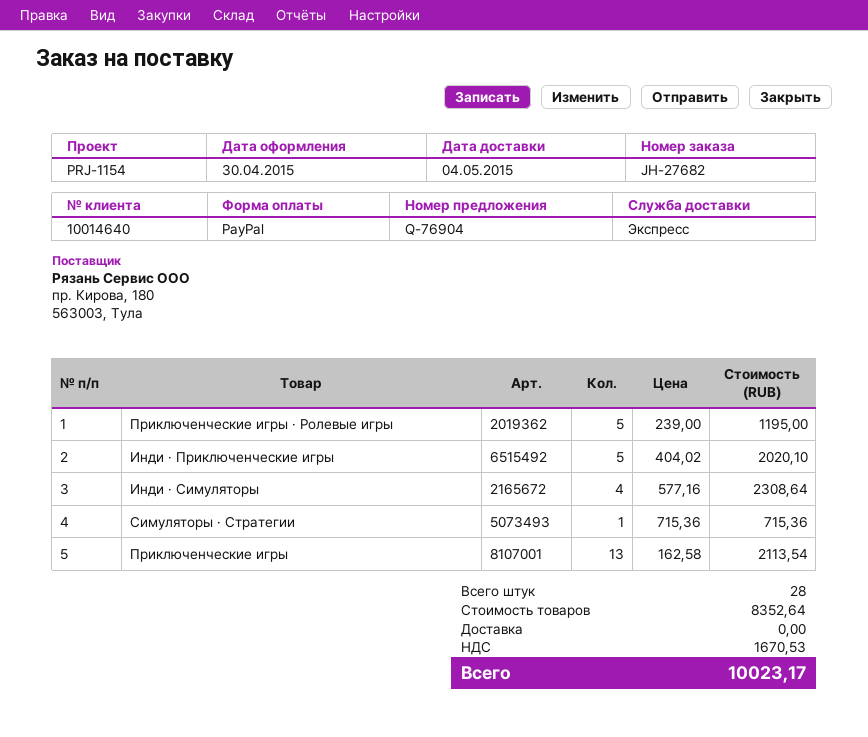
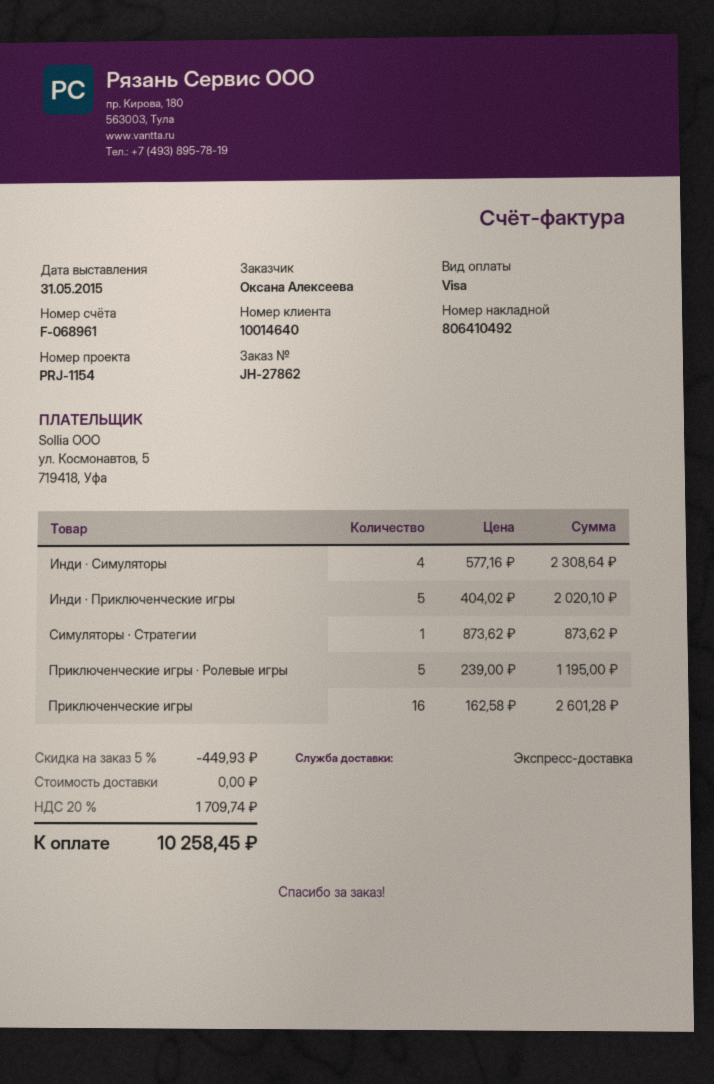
order number: JH-27682 -> JH-27862
payment method: PayPal -> Visa
Симуляторы · Стратегии: 1 x 715.36 = 715.36 -> 1 x 873.62 = 873.62
Приключенческие игры: 13 x 162.58 = 2113.54 -> 16 x 162.58 = 2601.28
discount: none -> 5% = 449.93
tax: 1670.53 -> 1709.74
total: 10023.17 -> 10258.45

